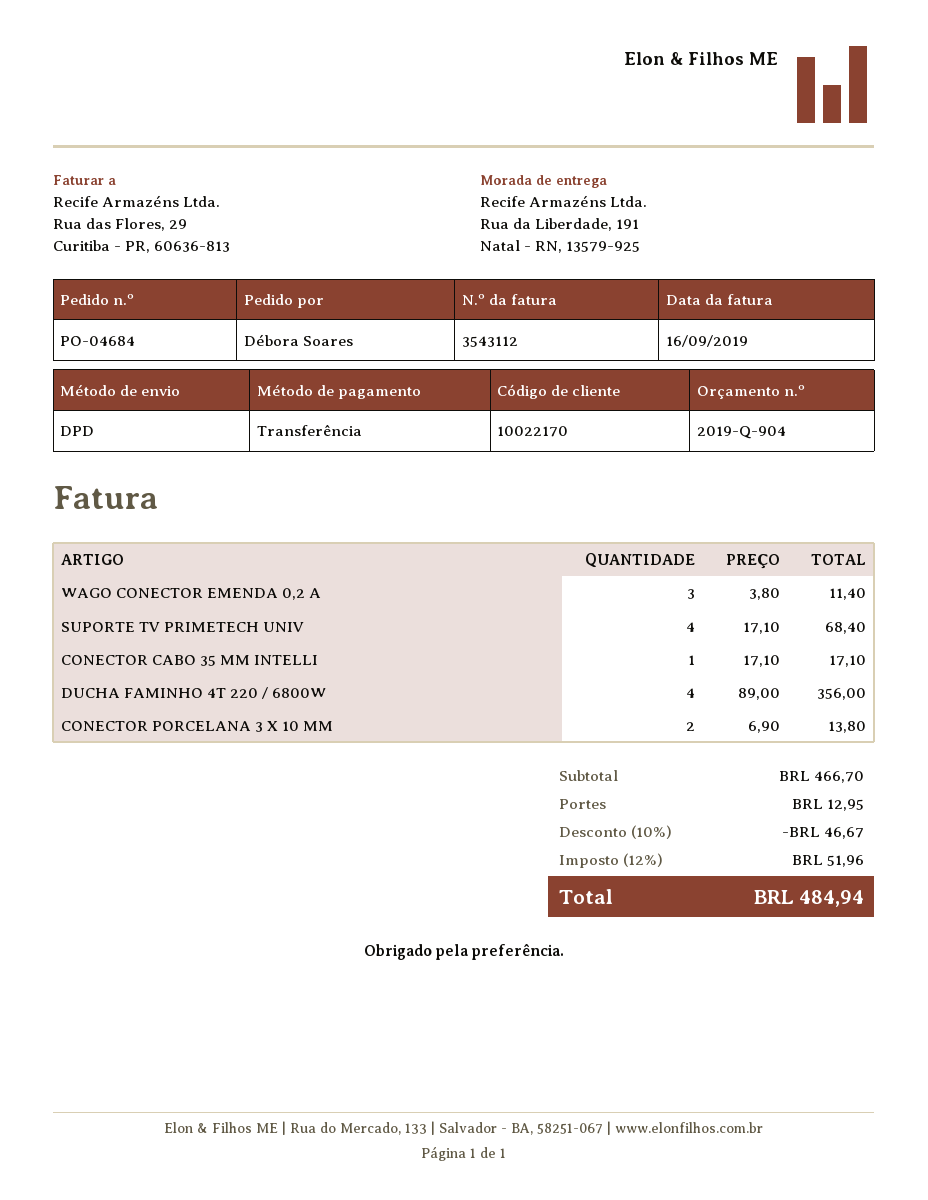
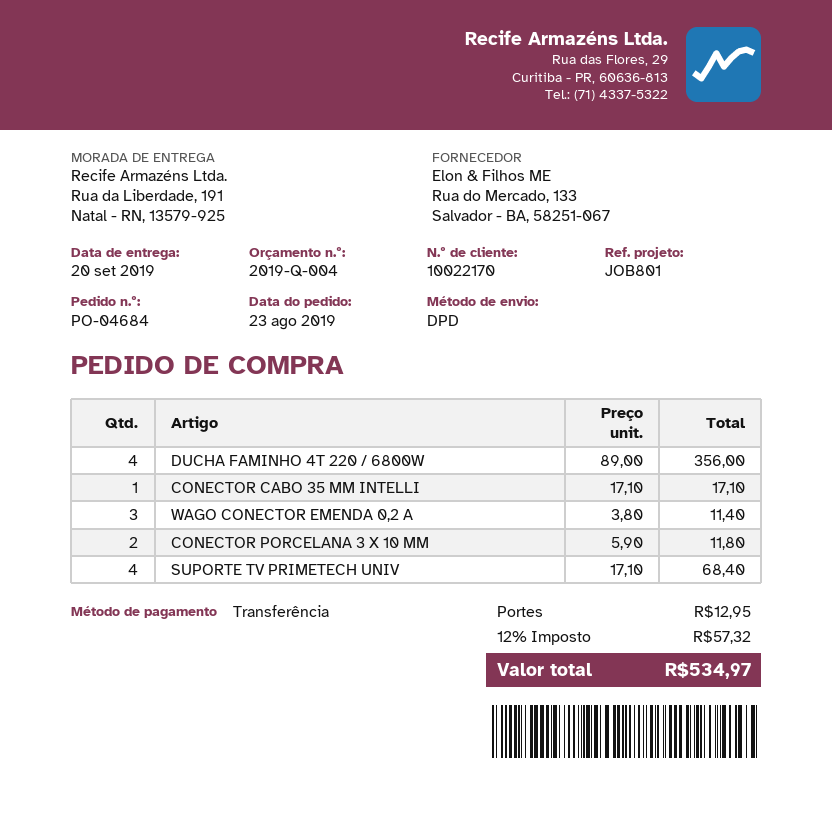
quote number: 2019-Q-904 -> 2019-Q-004
CONECTOR PORCELANA 3 X 10 MM: 2 x 6.90 = 13.80 -> 2 x 5.90 = 11.80
discount: 10% = 46.67 -> none
tax: 12% = 51.96 -> 12% = 57.32
total: 484.94 -> 534.97

